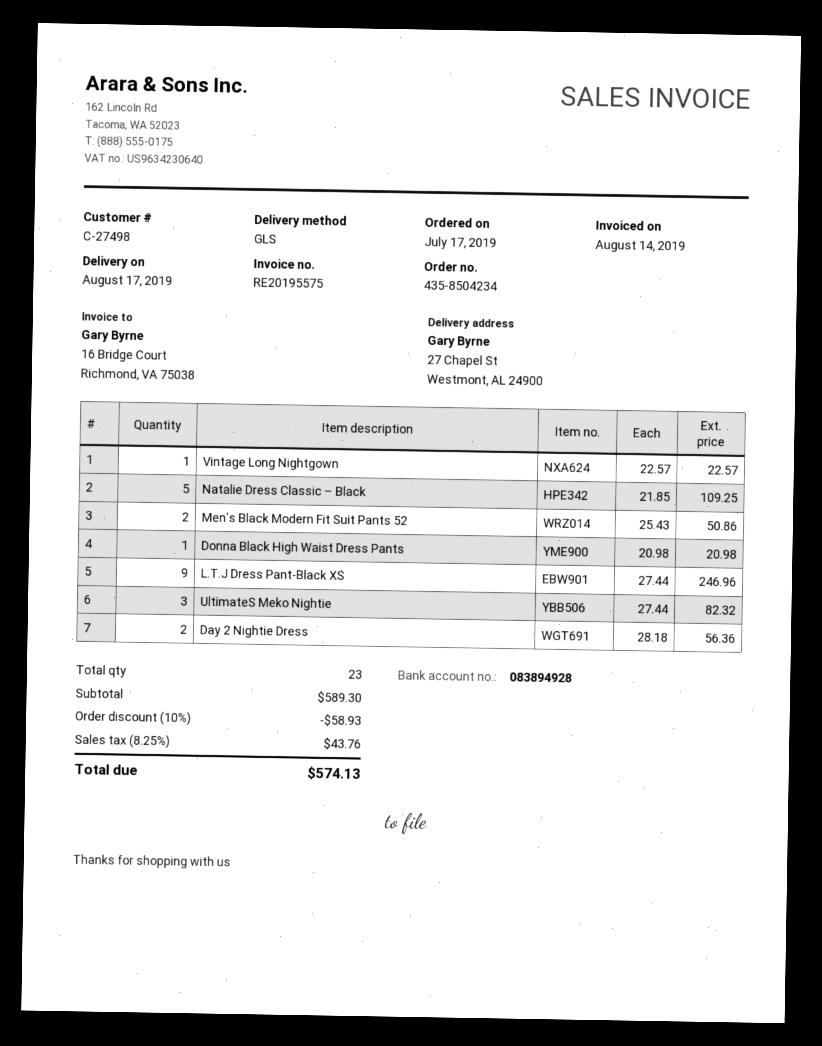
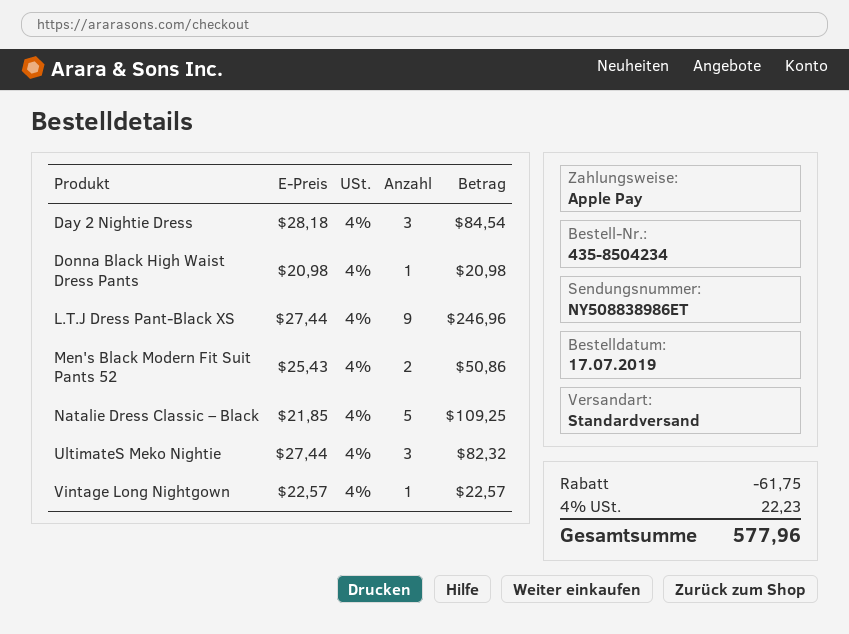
shipping method: GLS -> standard
Day 2 Nightie Dress: 2 x 28.18 = 56.36 -> 3 x 28.18 = 84.54
discount: 58.93 -> 61.75
tax: 8.25% = 43.76 -> 4% = 22.23
total: 574.13 -> 577.96

